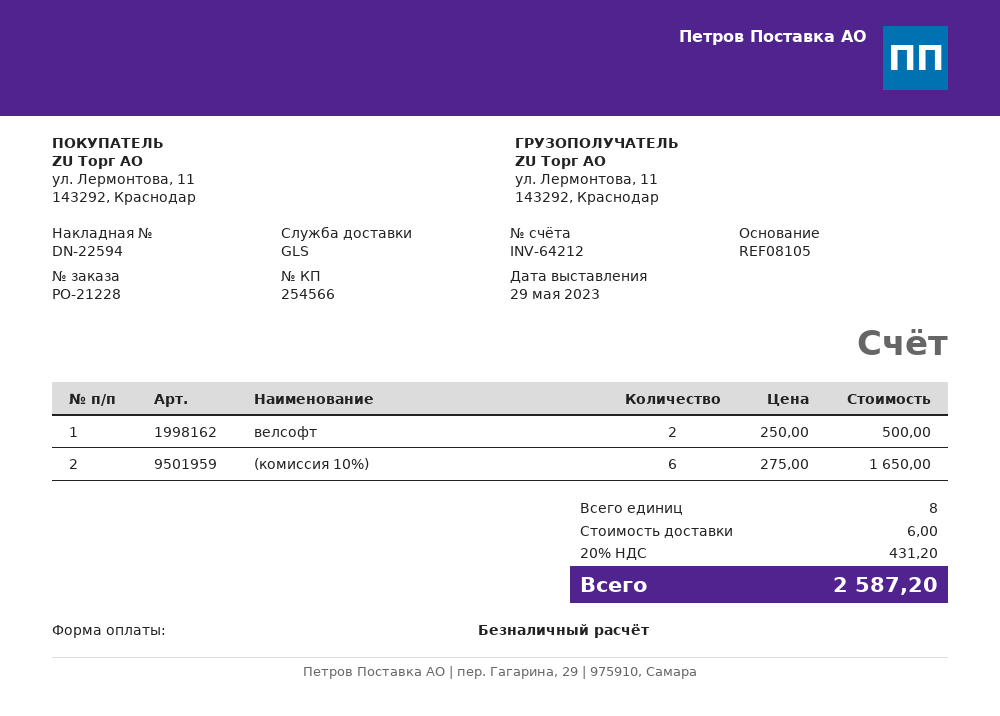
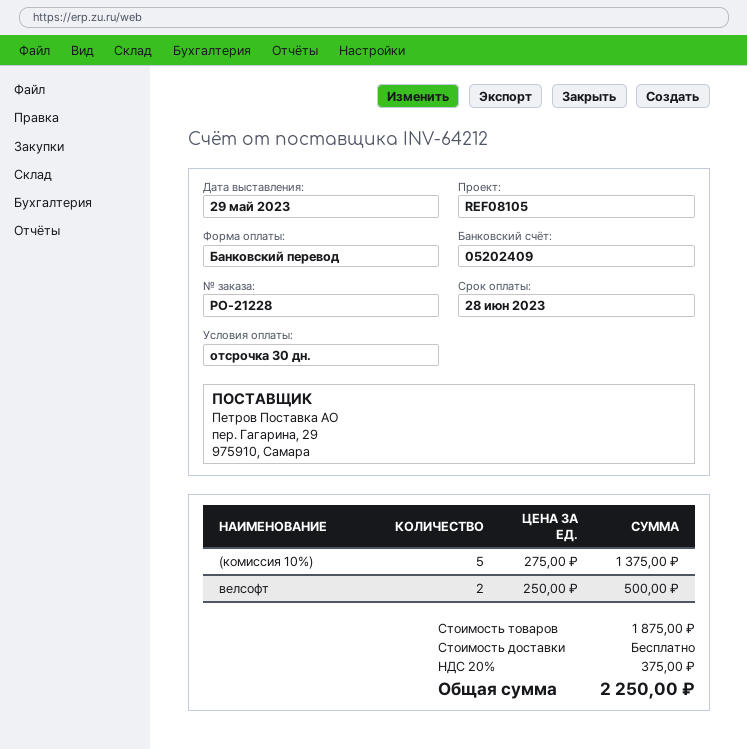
(комиссия 10%): 6 x 275.00 = 1650.00 -> 5 x 275.00 = 1375.00
shipping: 6.00 -> 0.00
tax: 20% = 431.20 -> 20% = 375.00
total: 2587.20 -> 2250.00

